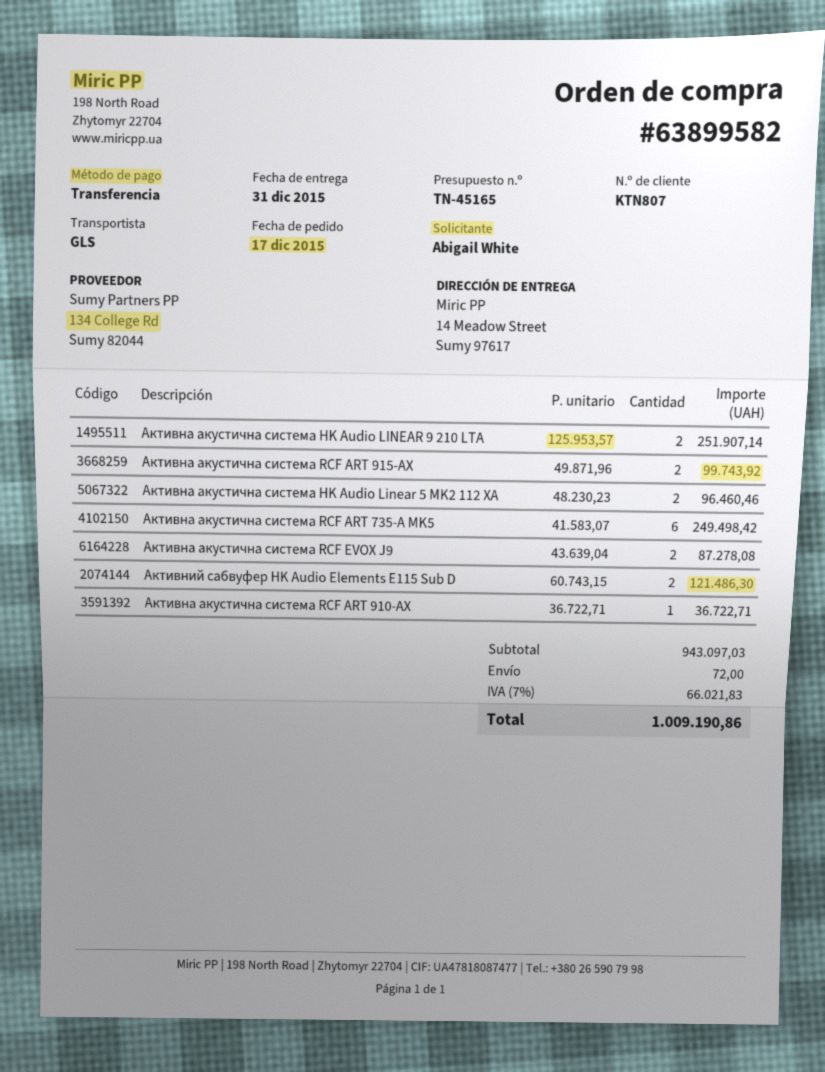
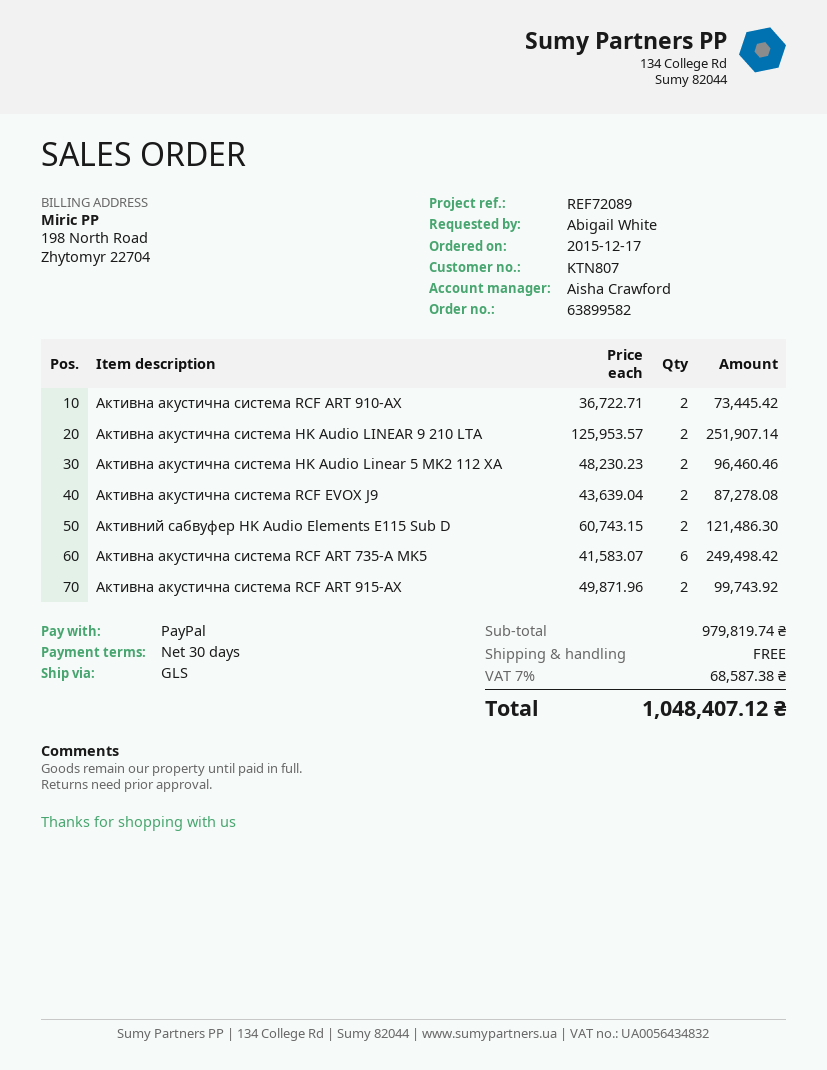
payment method: bank transfer -> PayPal
Активна акустична система RCF ART 910-AX: 1 x 36722.71 = 36722.71 -> 2 x 36722.71 = 73445.42
subtotal: 943097.03 -> 979819.74
shipping: 72.00 -> 0.00
tax: 7% = 66021.83 -> 7% = 68587.38
total: 1009190.86 -> 1048407.12

